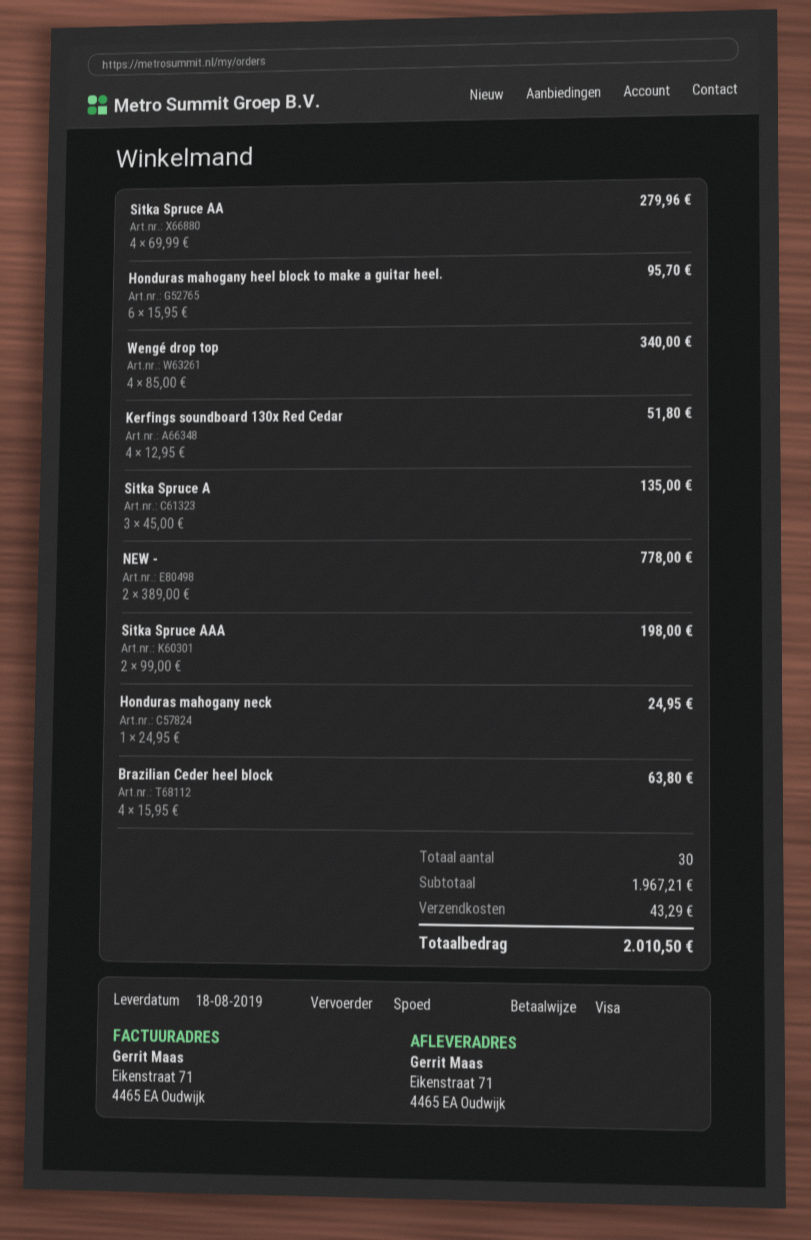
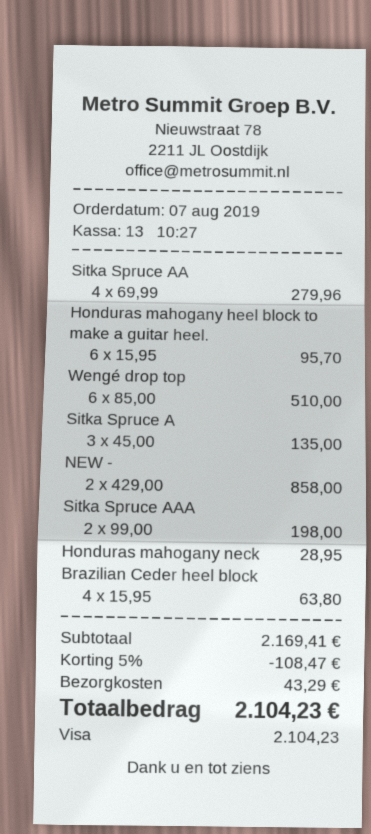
Wengé drop top: 4 x 85.00 = 340.00 -> 6 x 85.00 = 510.00
Kerfings soundboard 130x Red Cedar: 4 x 12.95 = 51.80 -> none
NEW -: 2 x 389.00 = 778.00 -> 2 x 429.00 = 858.00
Honduras mahogany neck: 1 x 24.95 = 24.95 -> 1 x 28.95 = 28.95
subtotal: 1967.21 -> 2169.41
discount: none -> 5% = 108.47
total: 2010.50 -> 2104.23

